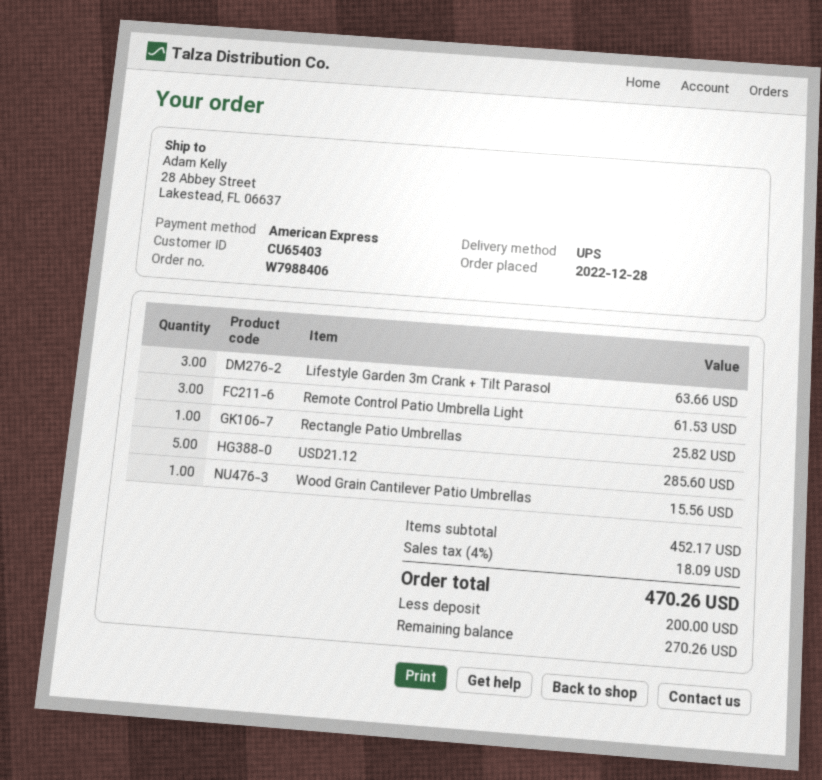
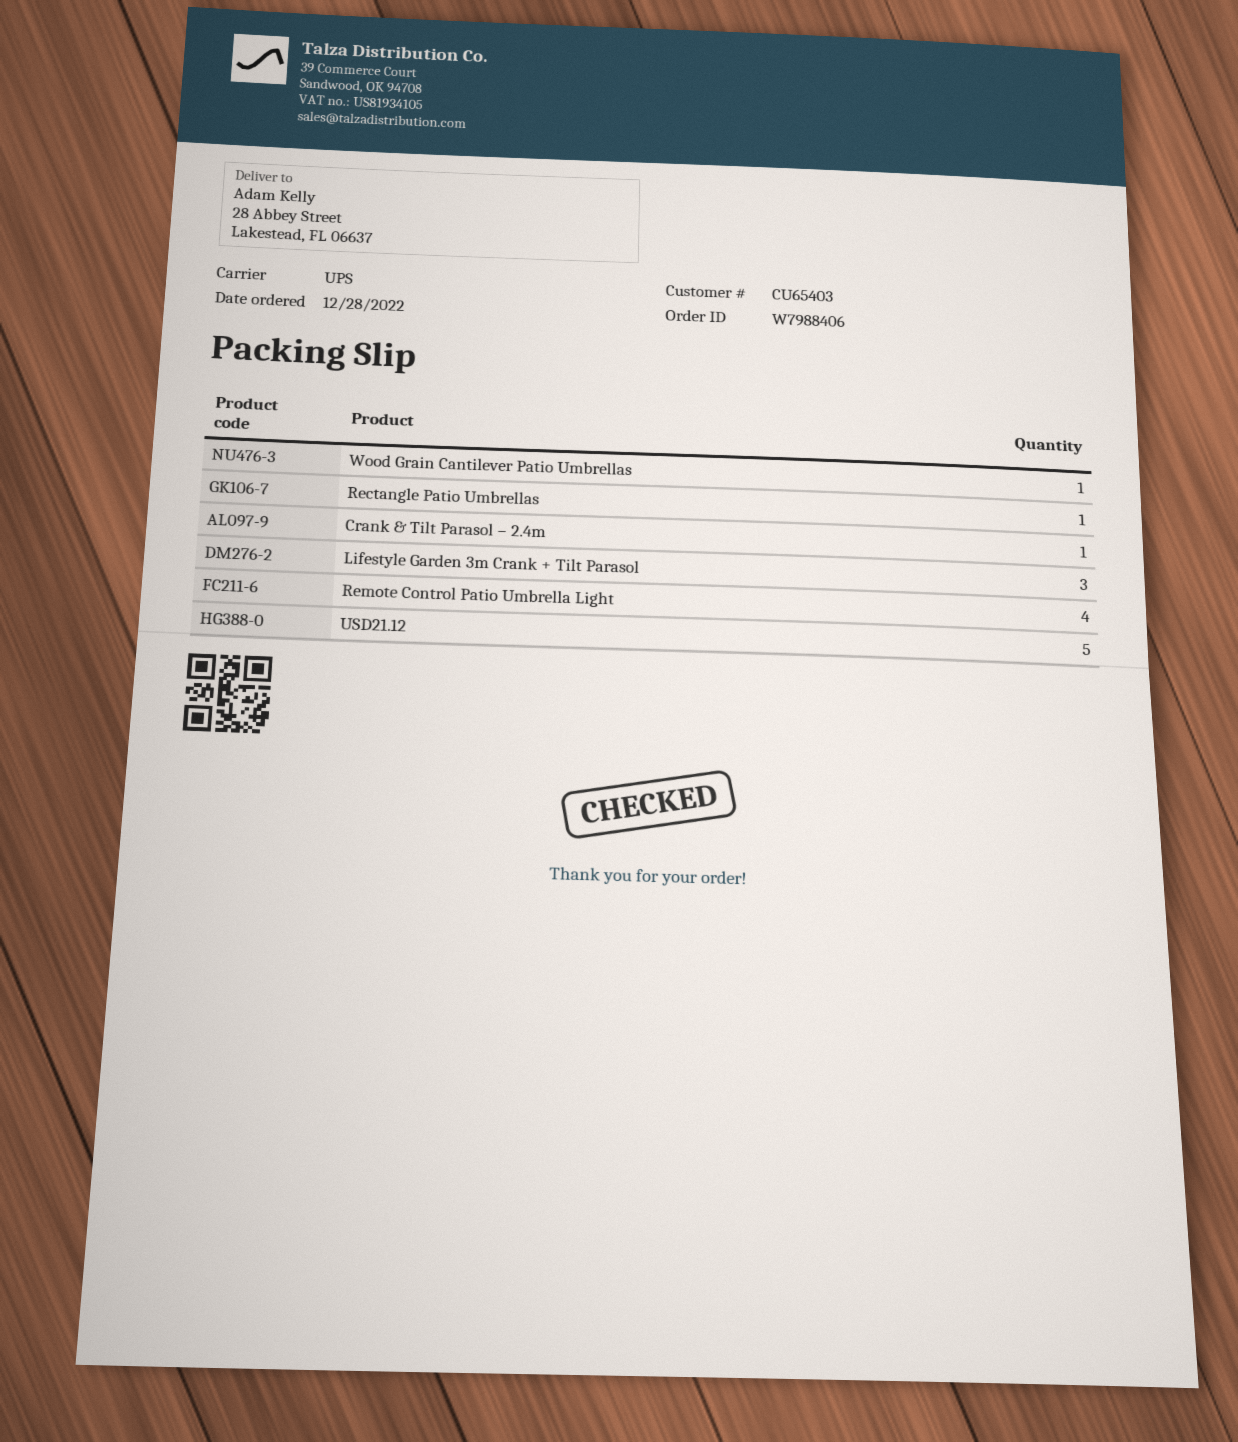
Remote Control Patio Umbrella Light: 3 -> 4
Crank & Tilt Parasol – 2.4m: none -> 1

